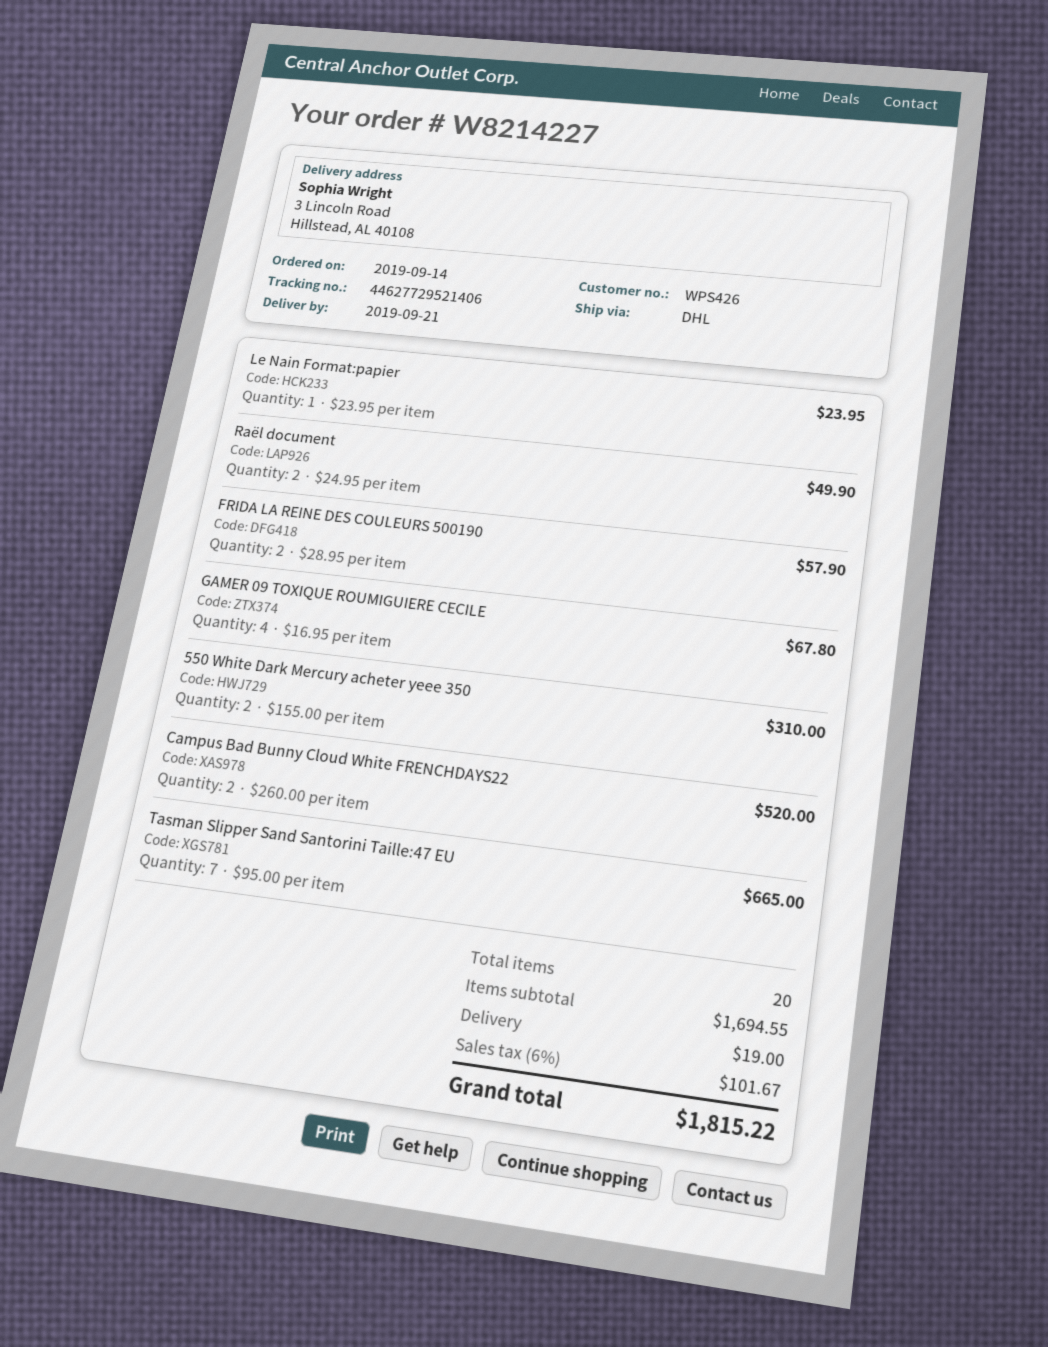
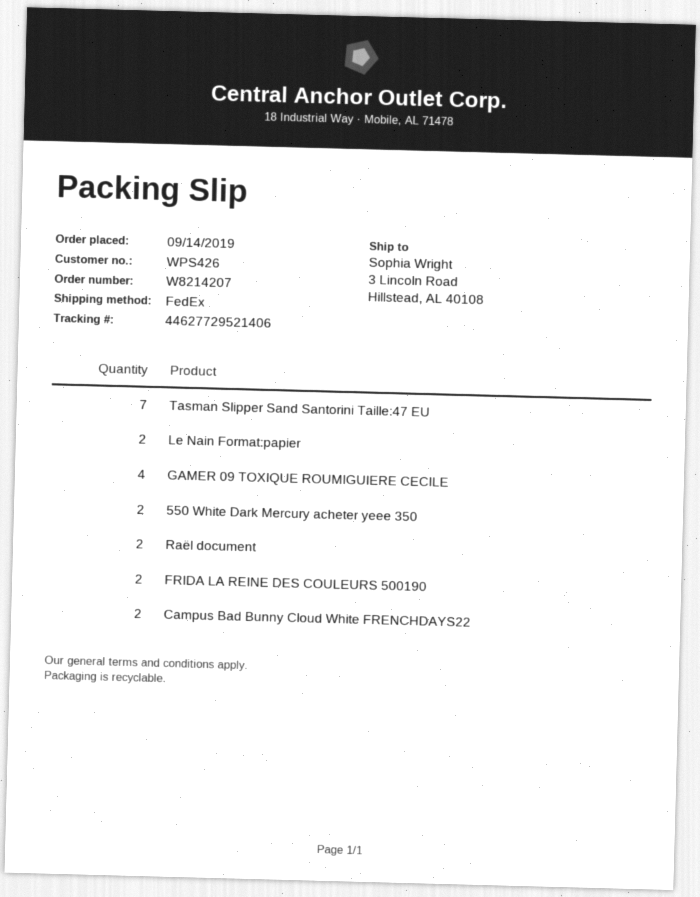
order number: W8214227 -> W8214207
shipping method: DHL -> FedEx
Le Nain Format:papier: 1 -> 2

